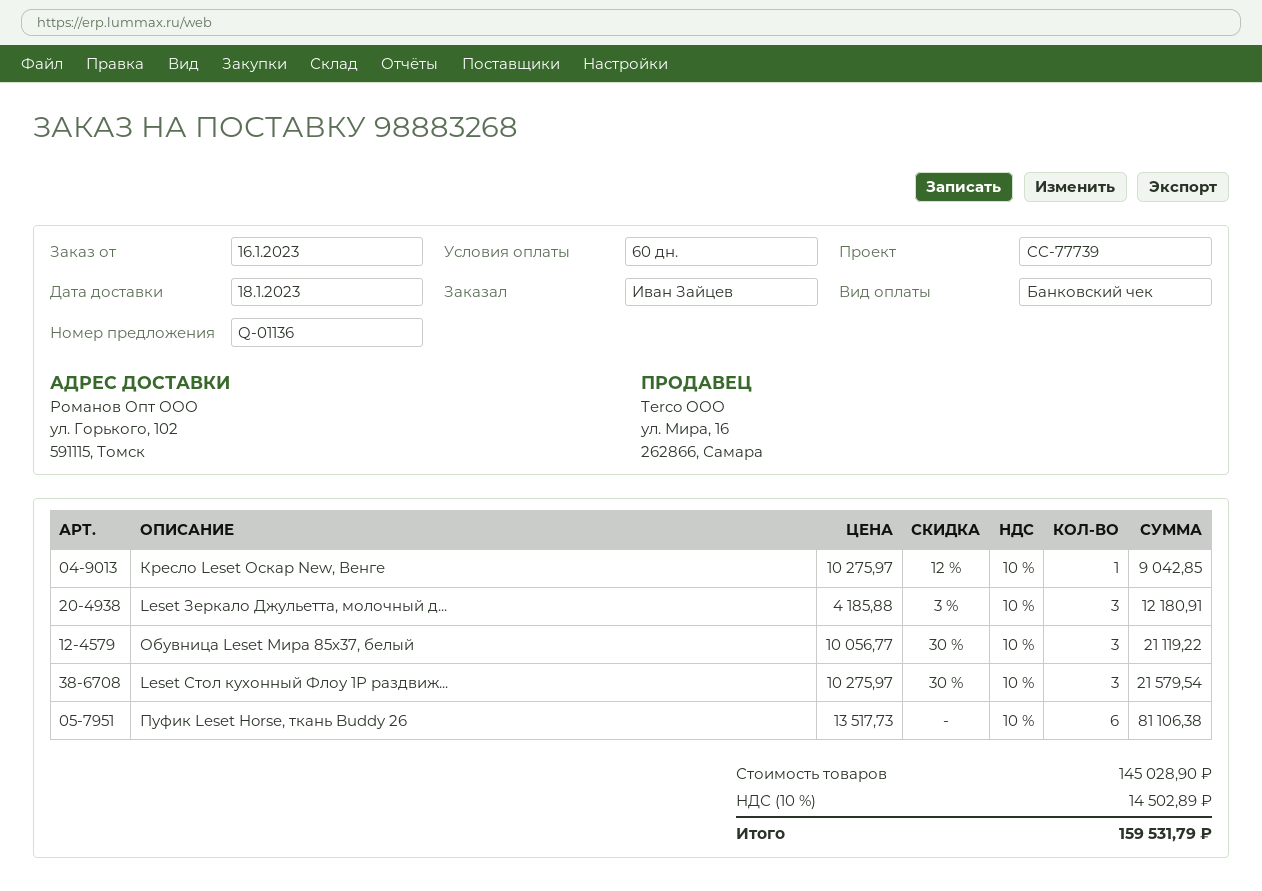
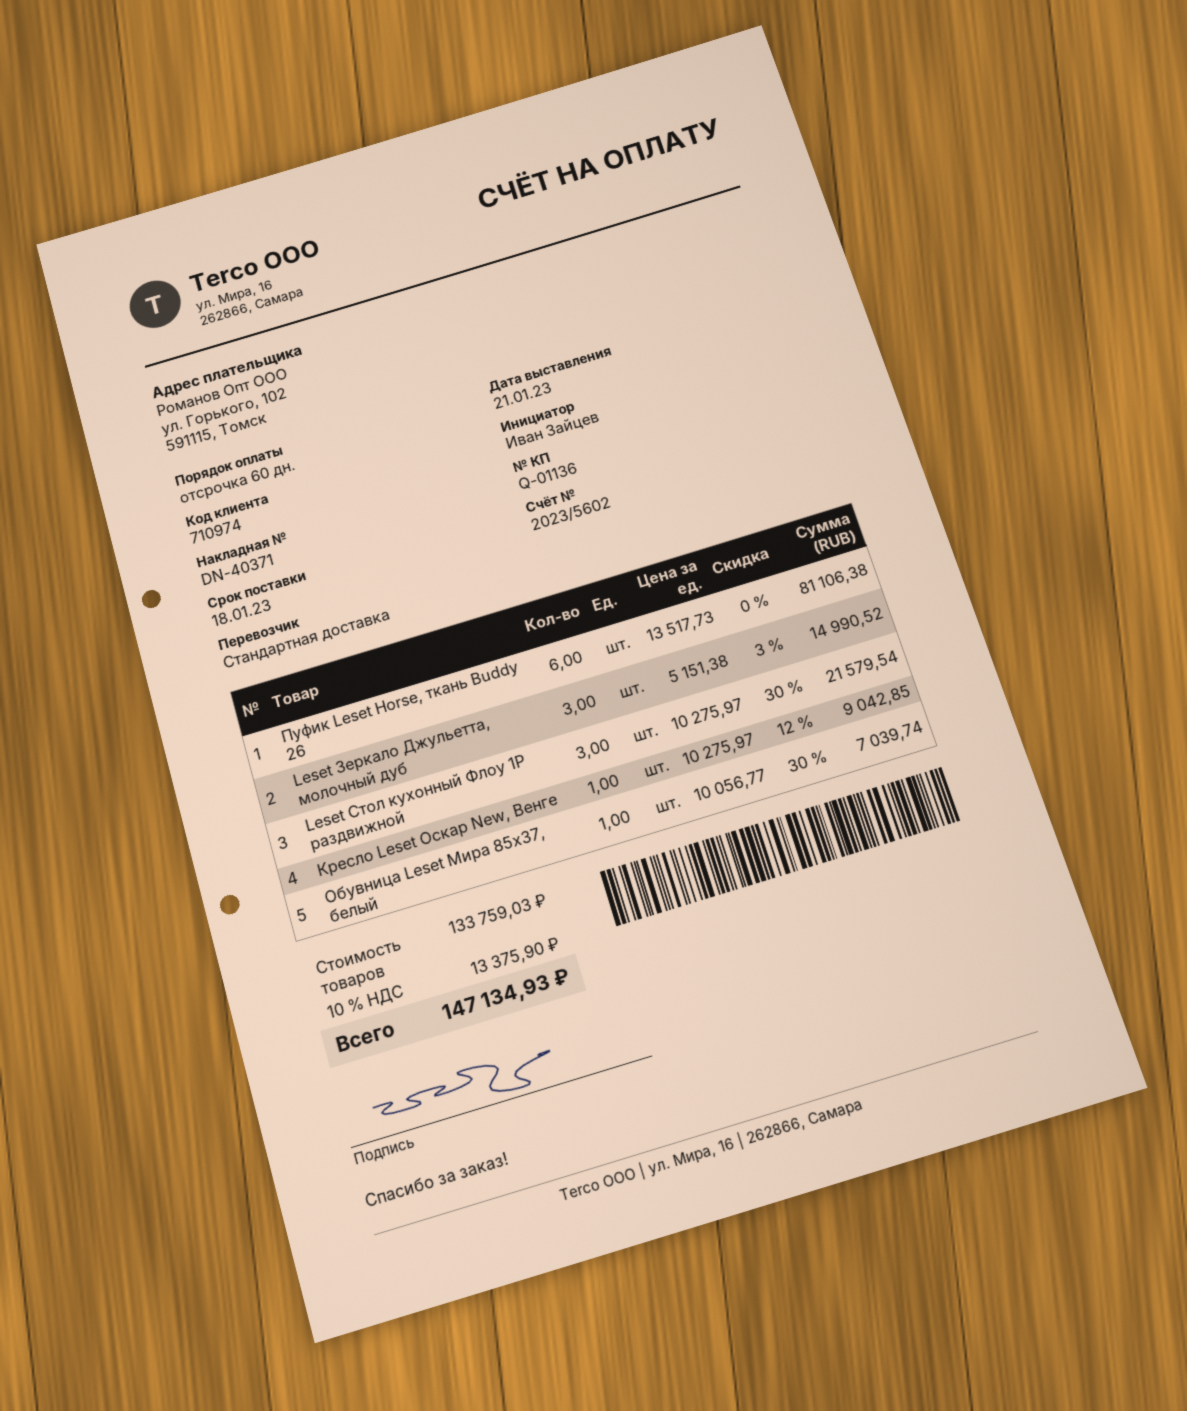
Leset Зеркало Джульетта, молочный д...: 3 x 4185.88 - 3% = 12180.91 -> 3 x 5151.38 - 3% = 14990.52
Обувница Leset Мира 85х37, белый: 3 x 10056.77 - 30% = 21119.22 -> 1 x 10056.77 - 30% = 7039.74
subtotal: 145028.90 -> 133759.03
tax: 10% = 14502.89 -> 10% = 13375.90
total: 159531.79 -> 147134.93

